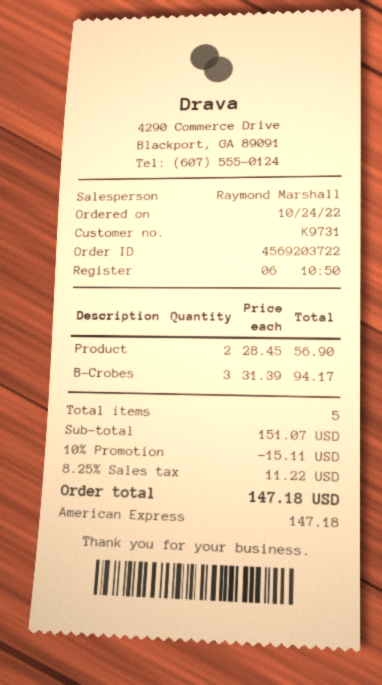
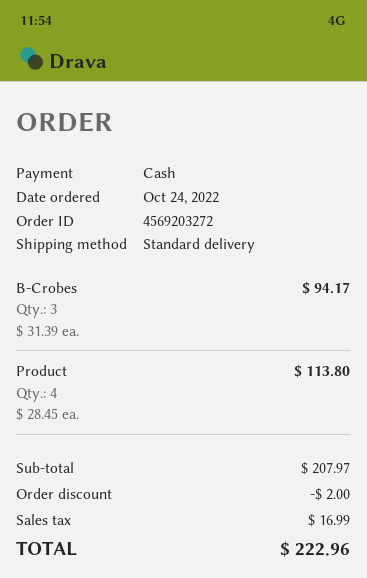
order number: 4569203722 -> 4569203272
payment method: American Express -> cash
Product: 2 x 28.45 = 56.90 -> 4 x 28.45 = 113.80
subtotal: 151.07 -> 207.97
discount: 15.11 -> 2.00
tax: 11.22 -> 16.99
total: 147.18 -> 222.96

